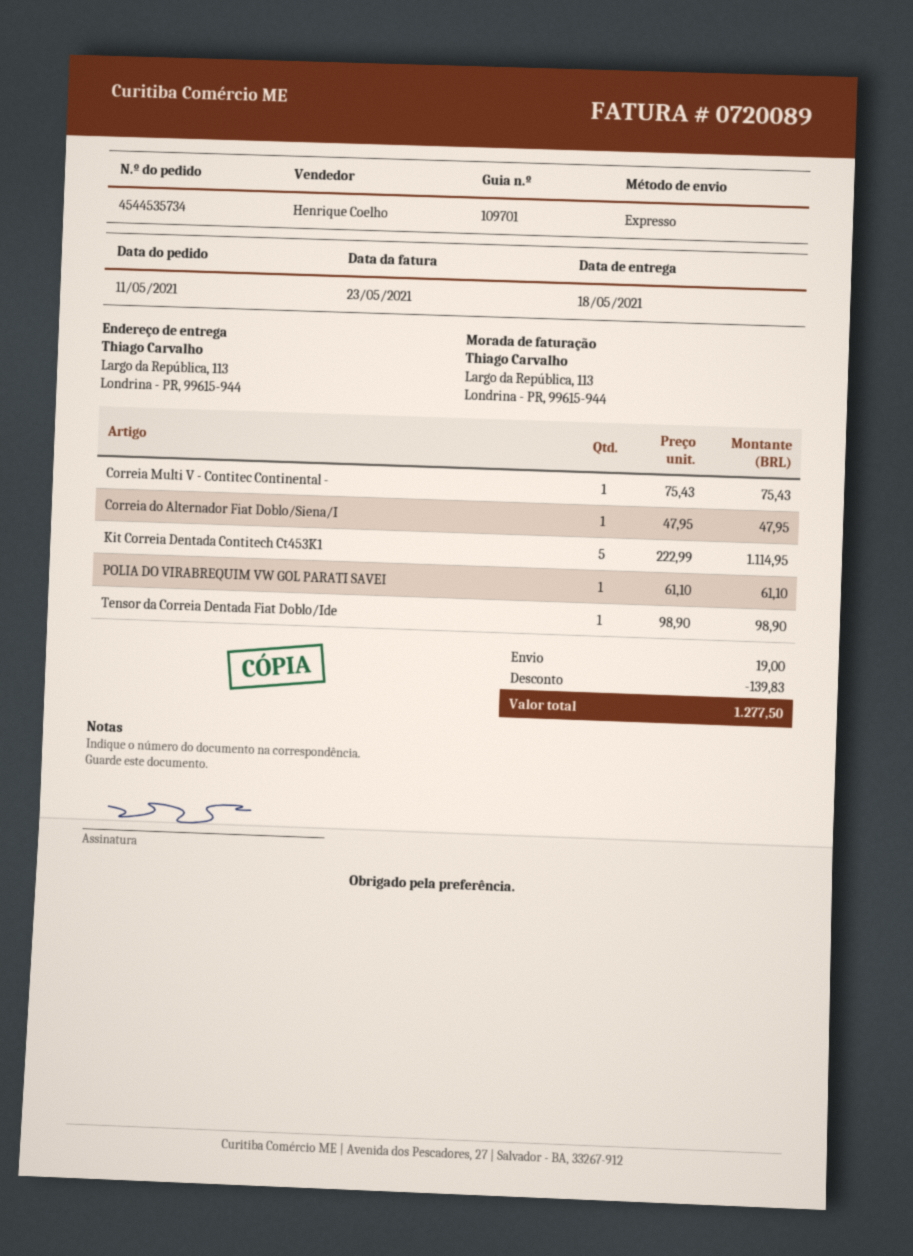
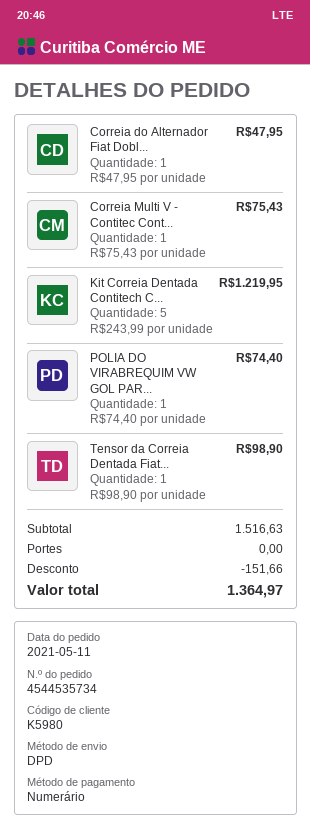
shipping method: express -> DPD
Kit Correia Dentada Contitech Ct453K1: 5 x 222.99 = 1114.95 -> 5 x 243.99 = 1219.95
POLIA DO VIRABREQUIM VW GOL PARATI SAVEI: 1 x 61.10 = 61.10 -> 1 x 74.40 = 74.40
discount: 139.83 -> 151.66
shipping: 19.00 -> 0.00
total: 1277.50 -> 1364.97

